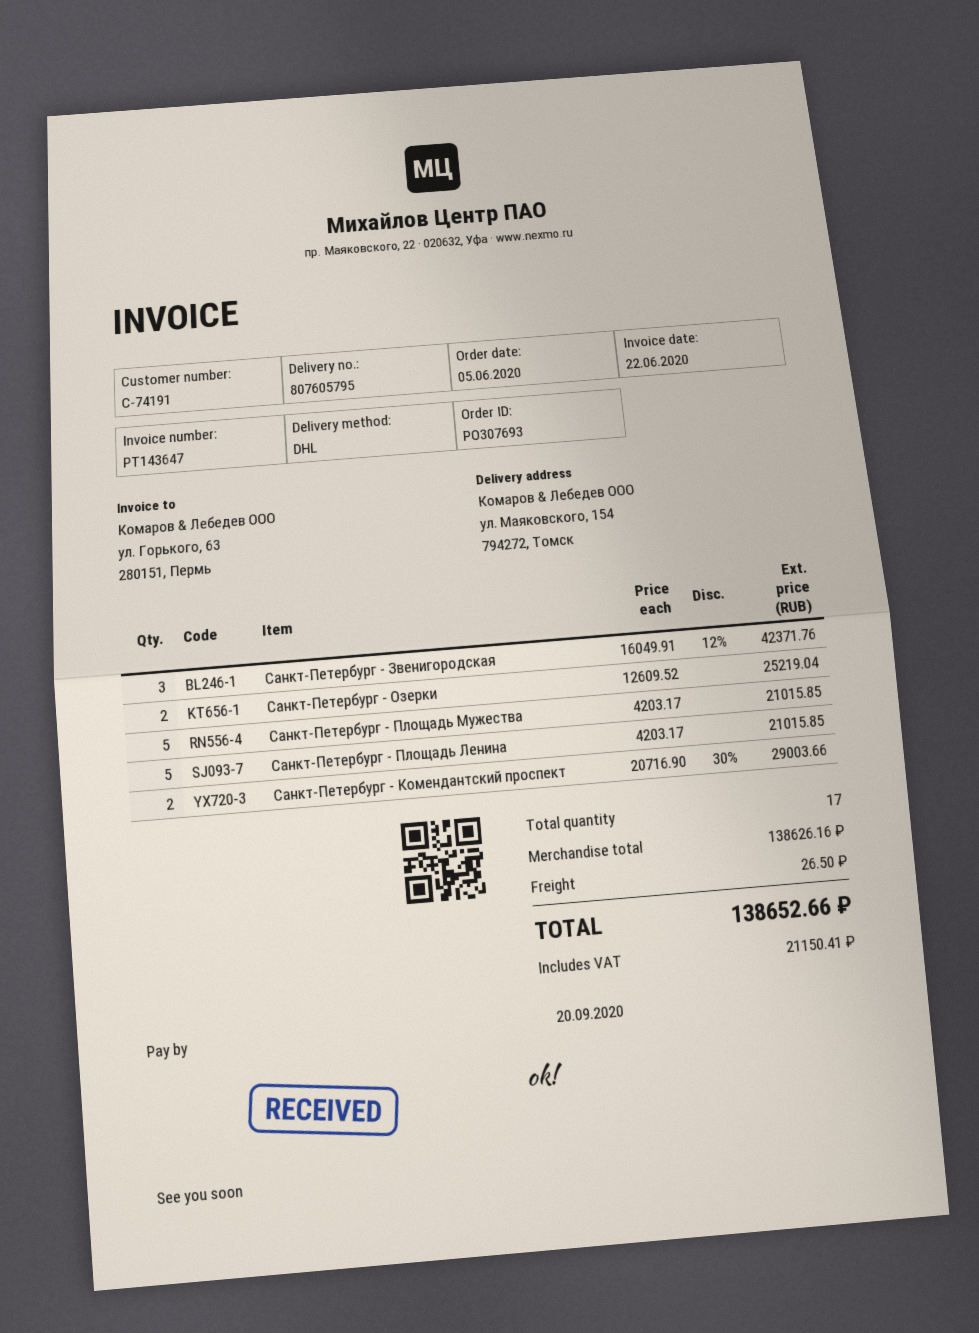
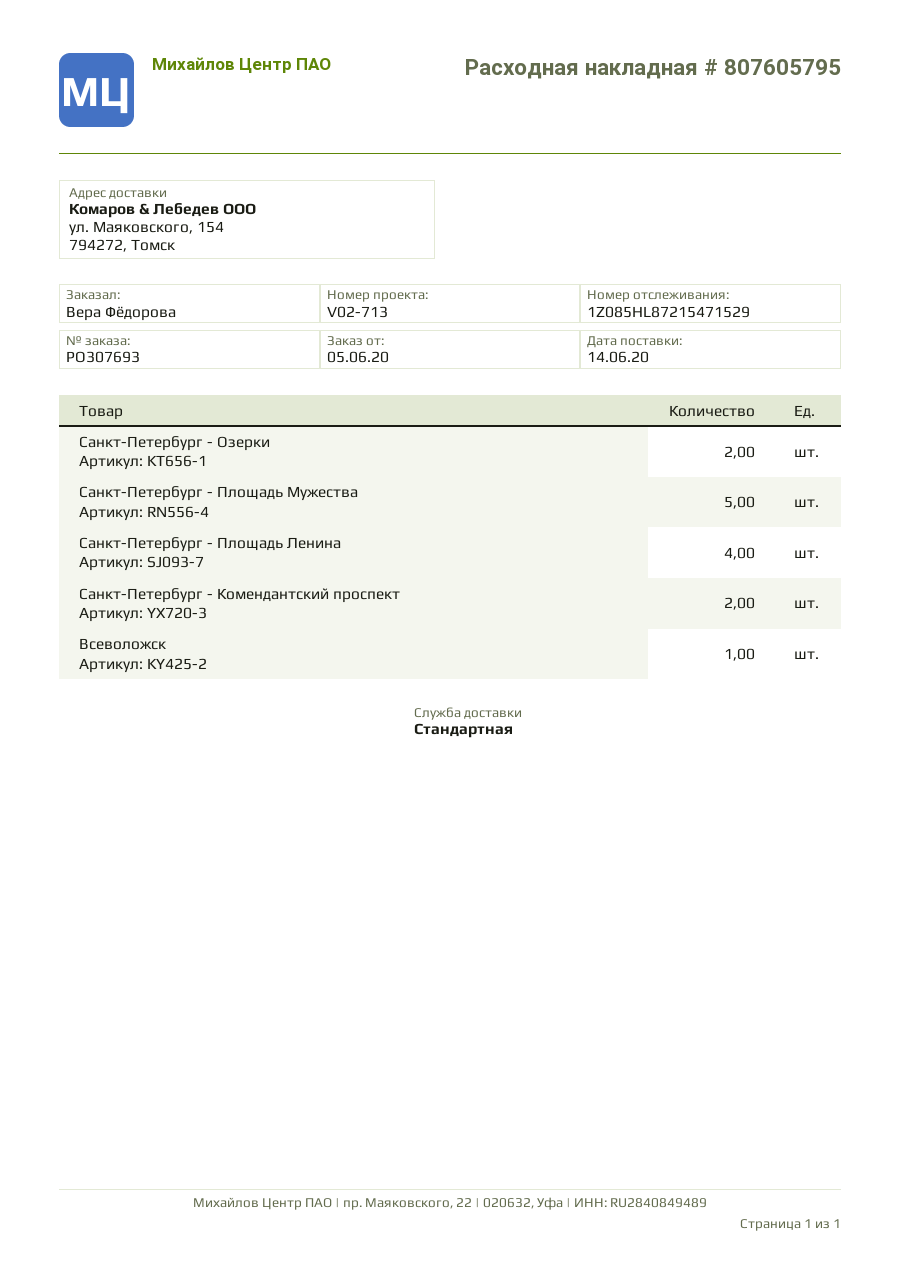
shipping method: DHL -> standard
Санкт-Петербург - Звенигородская: 3 -> none
Санкт-Петербург - Площадь Ленина: 5 -> 4
Всеволожск: none -> 1

